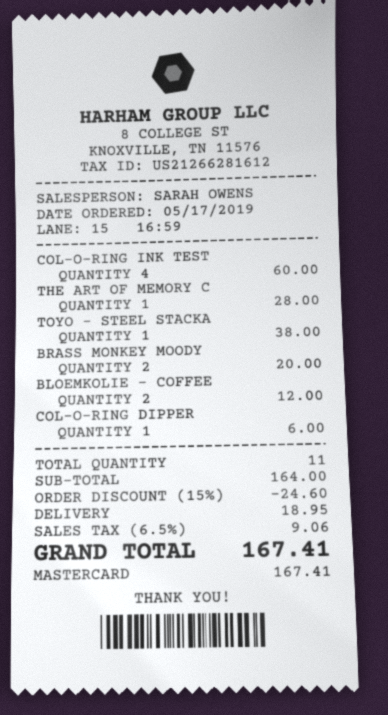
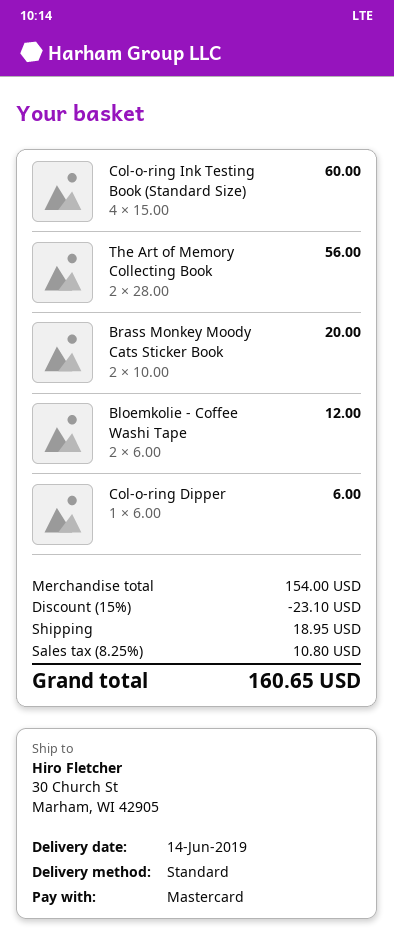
THE ART OF MEMORY C: 1 for 28.00 -> 2 for 56.00
TOYO - STEEL STACKA: 1 for 38.00 -> none
subtotal: 164.00 -> 154.00
discount: 15% = 24.60 -> 15% = 23.10
tax: 6.5% = 9.06 -> 8.25% = 10.80
total: 167.41 -> 160.65

